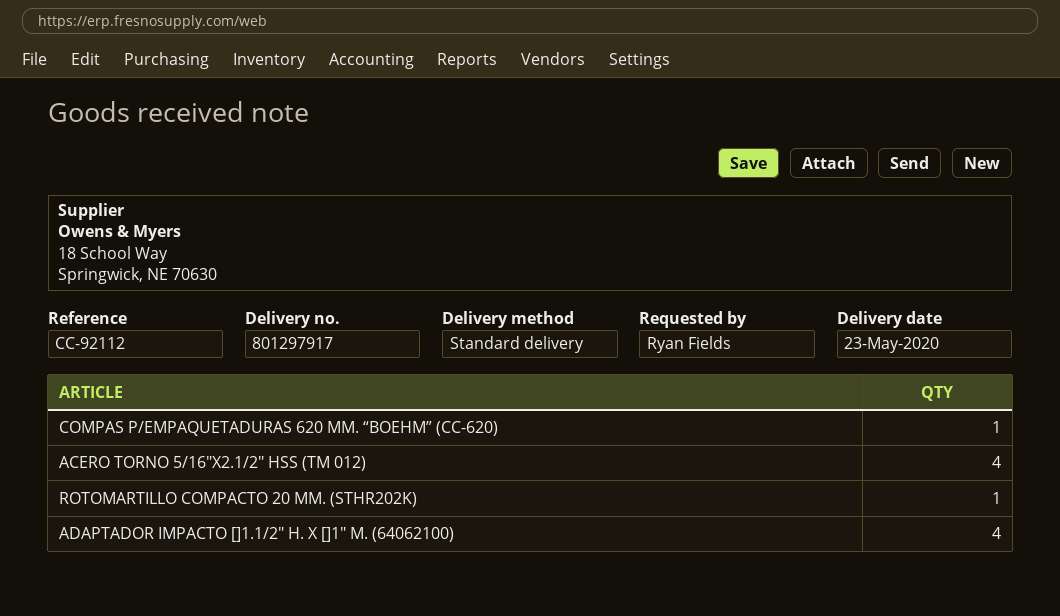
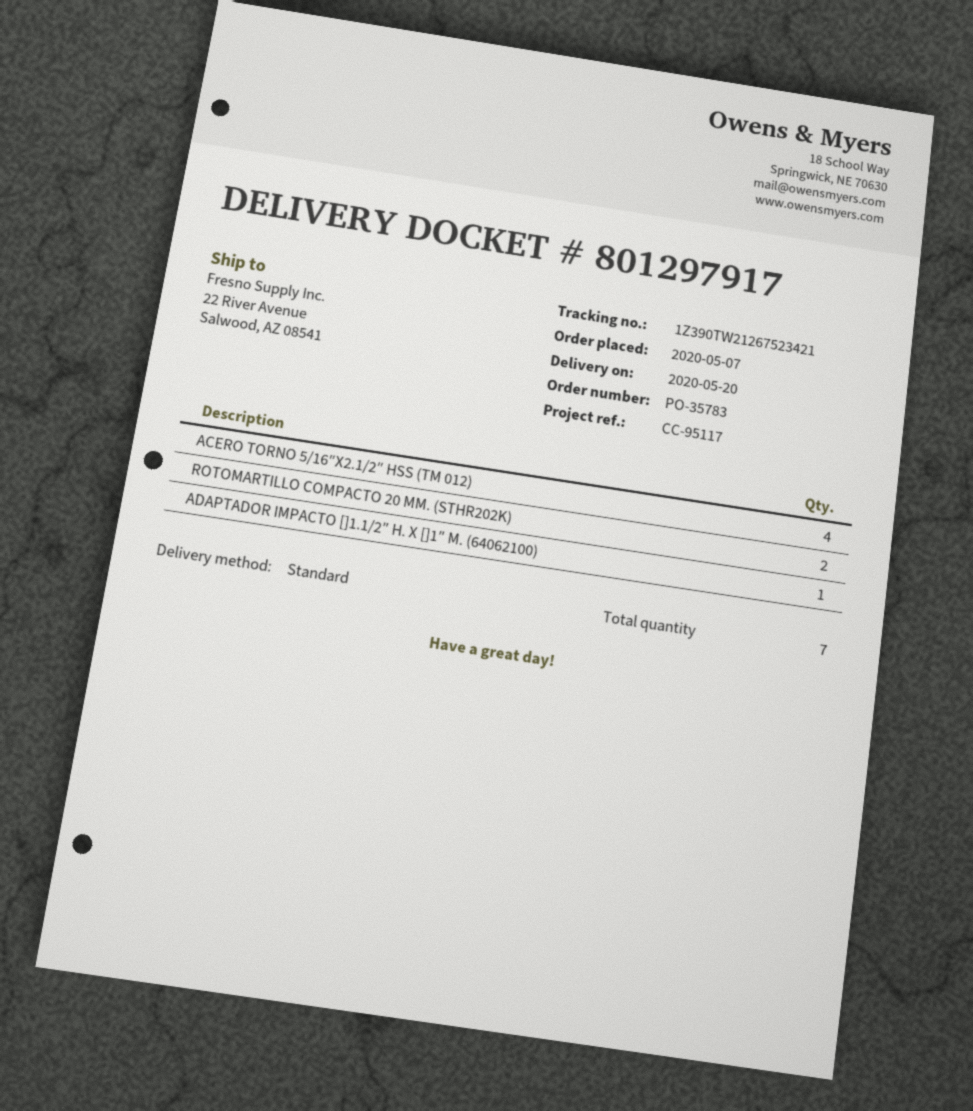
delivery date: 2020-05-23 -> 2020-05-20
reference: CC-92112 -> CC-95117
COMPAS P/EMPAQUETADURAS 620 MM. “BOEHM” (CC-620): 1 -> none
ROTOMARTILLO COMPACTO 20 MM. (STHR202K): 1 -> 2
ADAPTADOR IMPACTO []1.1/2″ H. X []1″ M. (64062100): 4 -> 1

